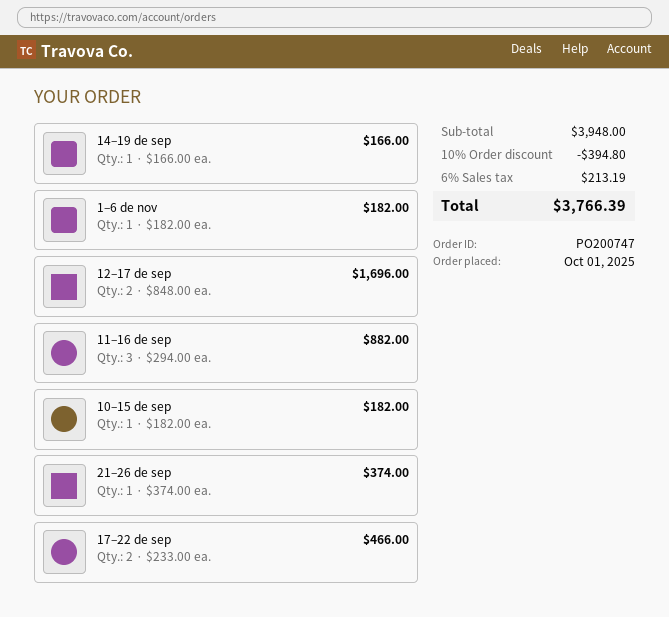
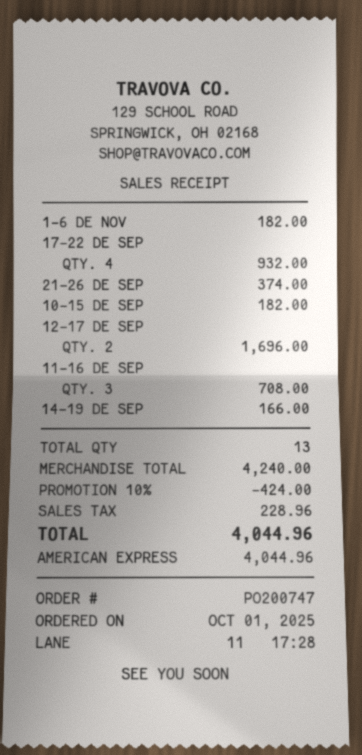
11–16 de sep: 3 for 882.00 -> 3 for 708.00
17–22 de sep: 2 for 466.00 -> 4 for 932.00
subtotal: 3948.00 -> 4240.00
discount: 10% = 394.80 -> 10% = 424.00
tax: 213.19 -> 228.96
total: 3766.39 -> 4044.96

